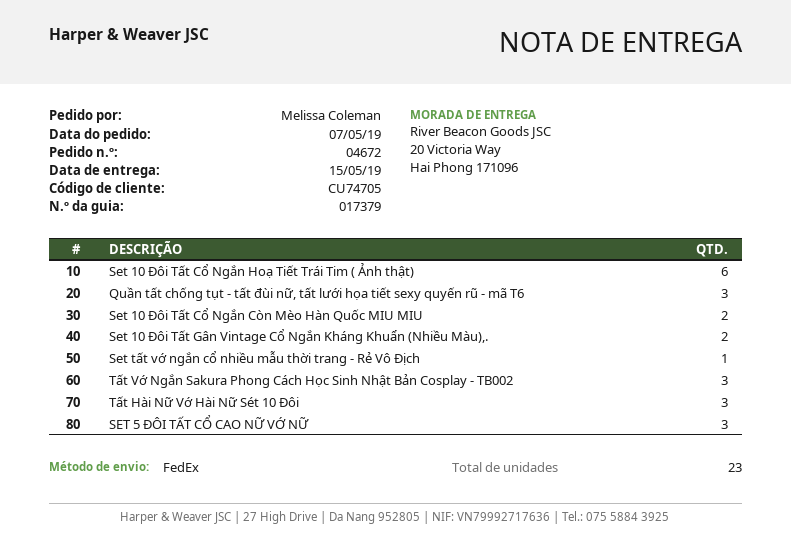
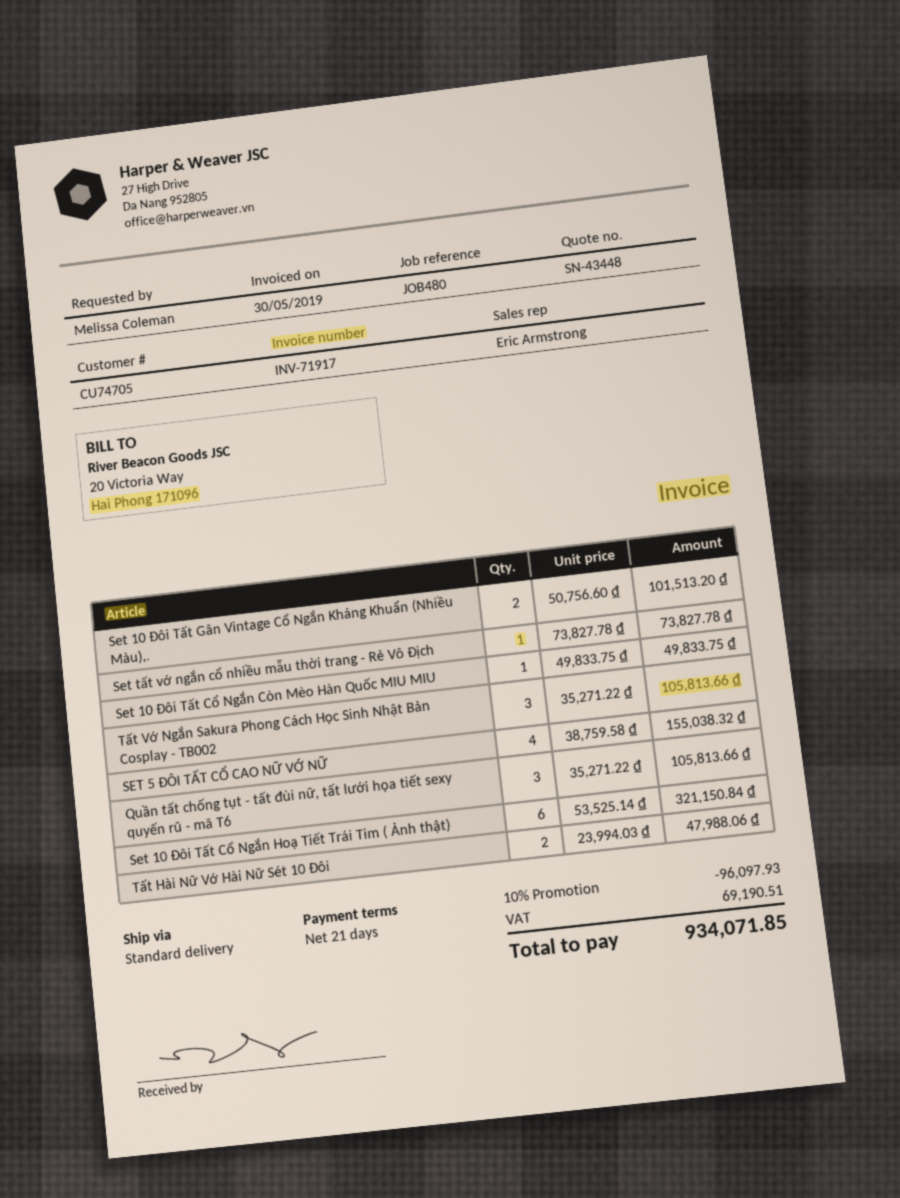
shipping method: FedEx -> standard
Set 10 Đôi Tất Cổ Ngắn Còn Mèo Hàn Quốc MIU MIU: 2 -> 1
Tất Hài Nữ Vớ Hài Nữ Sét 10 Đôi: 3 -> 2
SET 5 ĐÔI TẤT CỔ CAO NỮ VỚ NỮ: 3 -> 4

